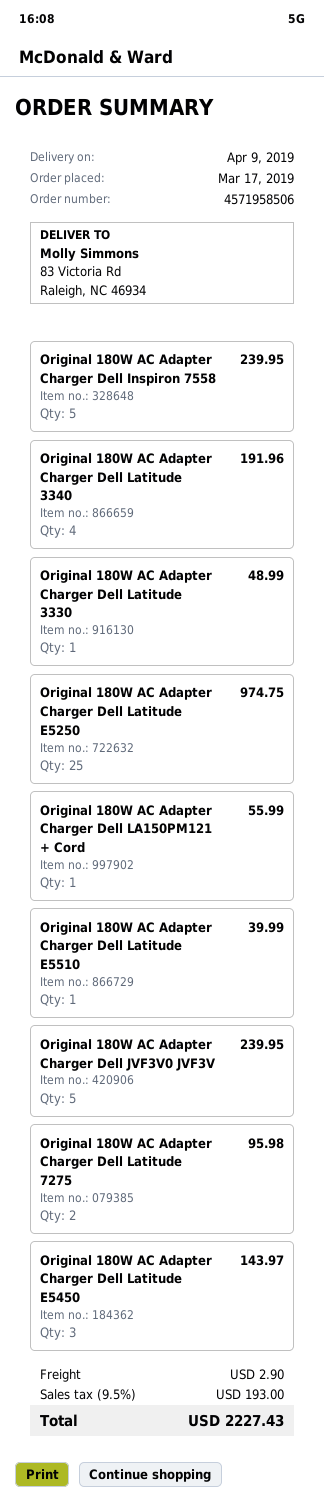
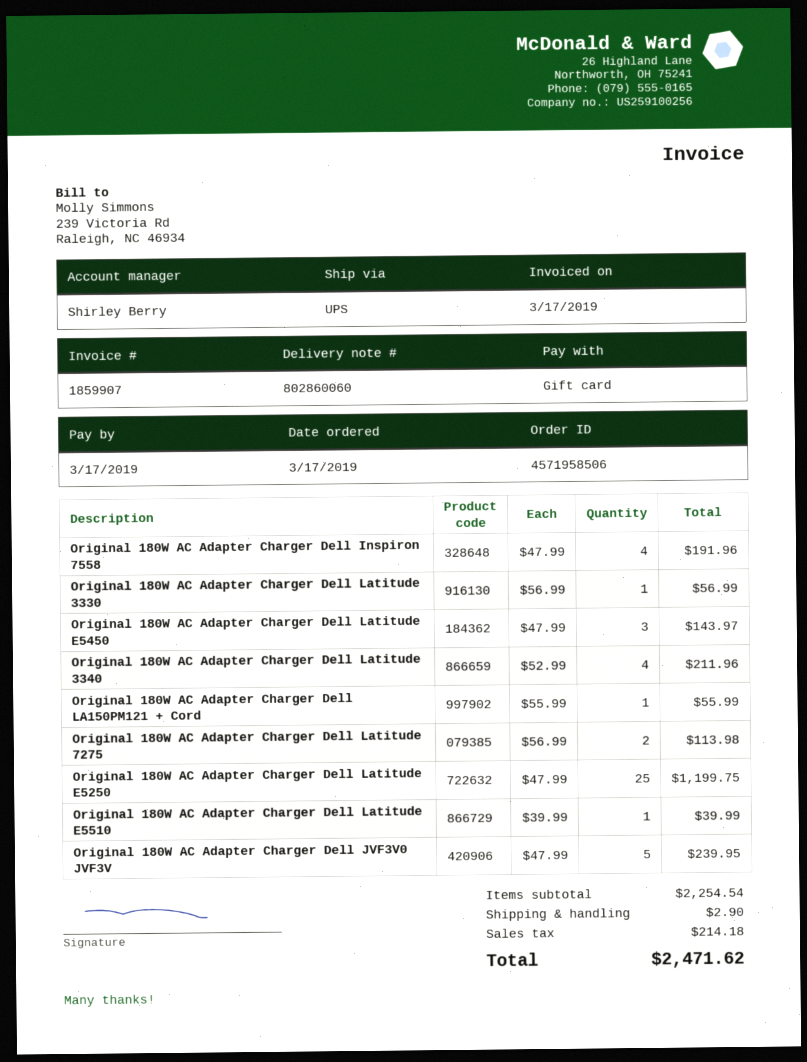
Original 180W AC Adapter Charger Dell Inspiron 7558: 5 for 239.95 -> 4 for 191.96
Original 180W AC Adapter Charger Dell Latitude 3340: 4 for 191.96 -> 4 for 211.96
Original 180W AC Adapter Charger Dell Latitude 3330: 1 for 48.99 -> 1 for 56.99
Original 180W AC Adapter Charger Dell Latitude E5250: 25 for 974.75 -> 25 for 1199.75
Original 180W AC Adapter Charger Dell Latitude 7275: 2 for 95.98 -> 2 for 113.98
tax: 193.00 -> 214.18
total: 2227.43 -> 2471.62

